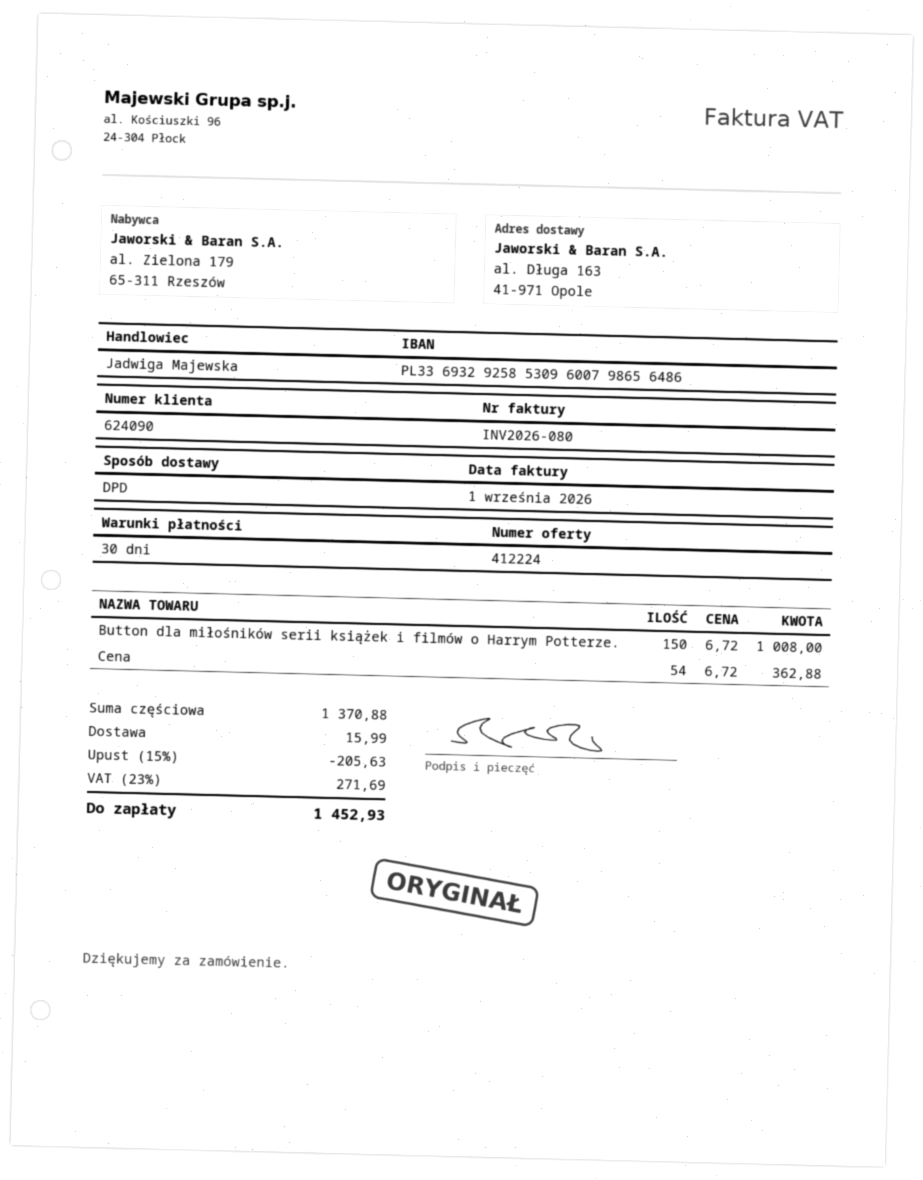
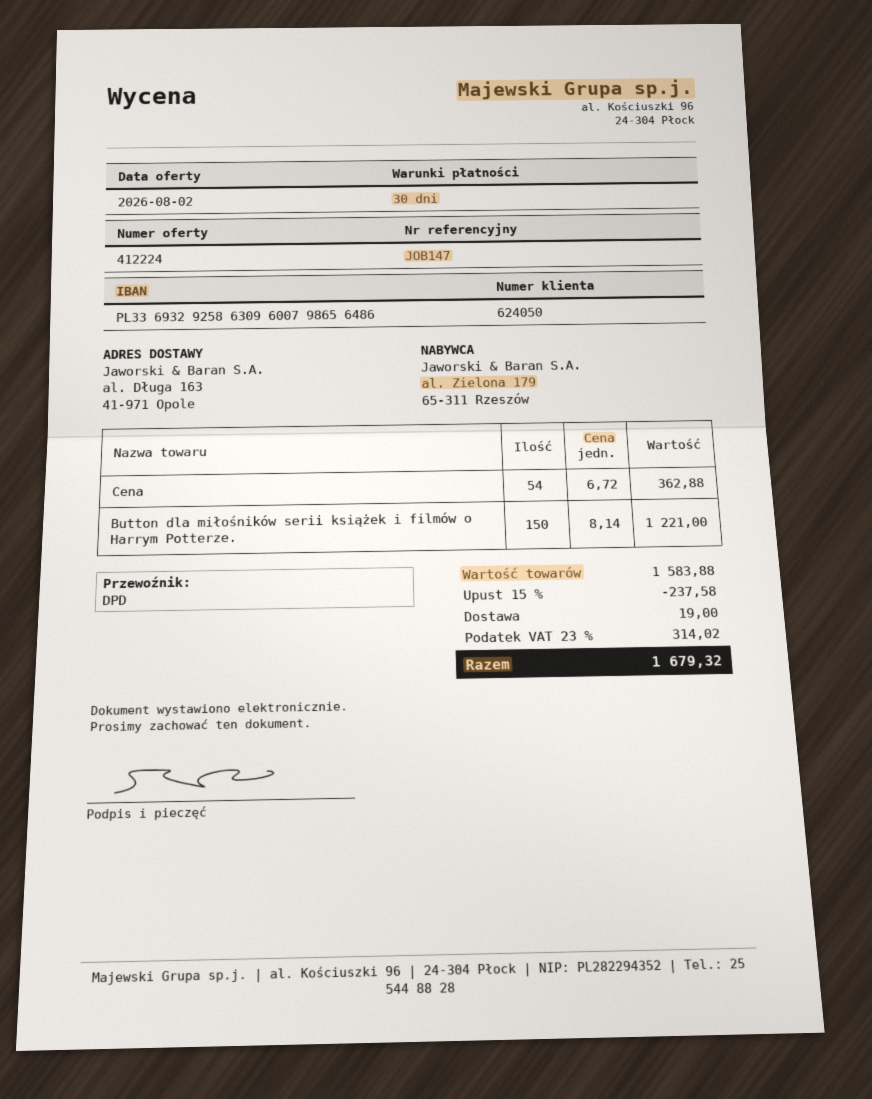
customer number: 624090 -> 624050
bank account: PL33693292585309600798656486 -> PL33693292586309600798656486
Button dla miłośników serii książek i filmów o Harrym Potterze.: 150 x 6.72 = 1008.00 -> 150 x 8.14 = 1221.00
subtotal: 1370.88 -> 1583.88
discount: 15% = 205.63 -> 15% = 237.58
shipping: 15.99 -> 19.00
tax: 23% = 271.69 -> 23% = 314.02
total: 1452.93 -> 1679.32

